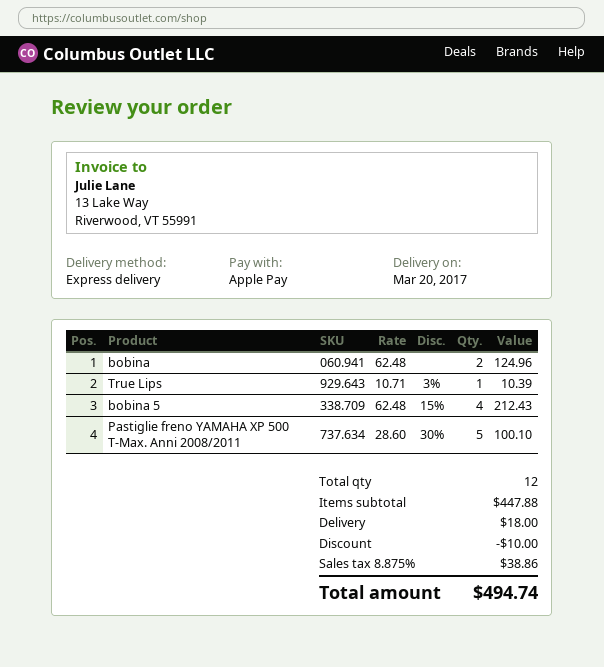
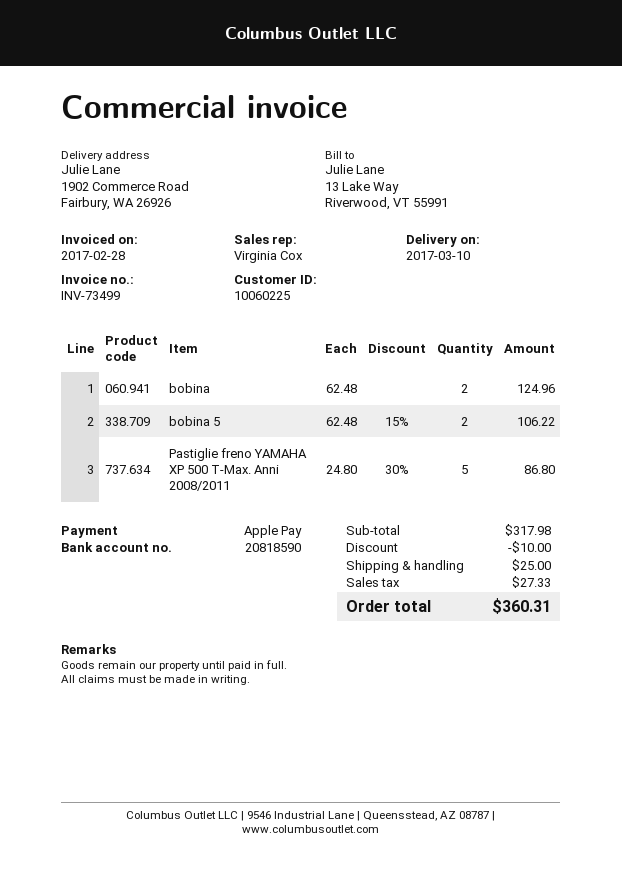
delivery date: 2017-03-20 -> 2017-03-10
True Lips: 1 x 10.71 - 3% = 10.39 -> none
bobina 5: 4 x 62.48 - 15% = 212.43 -> 2 x 62.48 - 15% = 106.22
Pastiglie freno YAMAHA XP 500 T-Max. Anni 2008/2011: 5 x 28.60 - 30% = 100.10 -> 5 x 24.80 - 30% = 86.80
subtotal: 447.88 -> 317.98
shipping: 18.00 -> 25.00
tax: 38.86 -> 27.33
total: 494.74 -> 360.31

